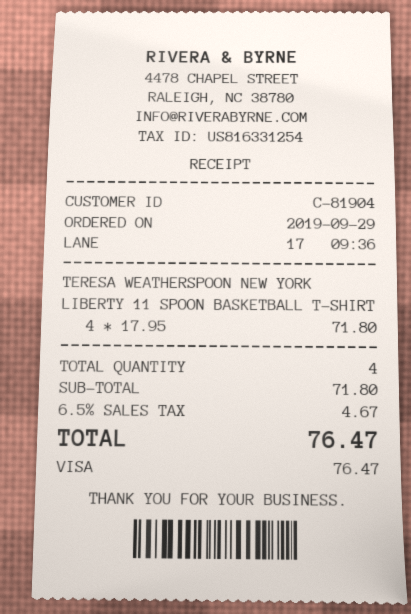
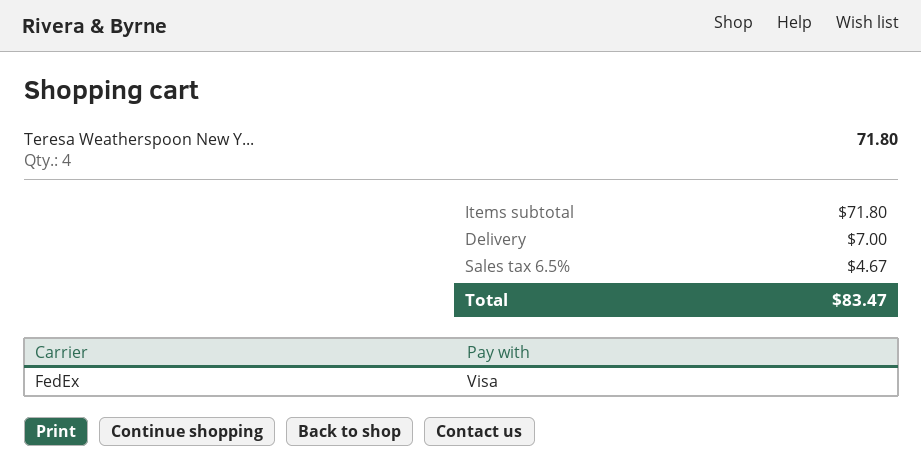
shipping: none -> 7.00
total: 76.47 -> 83.47

